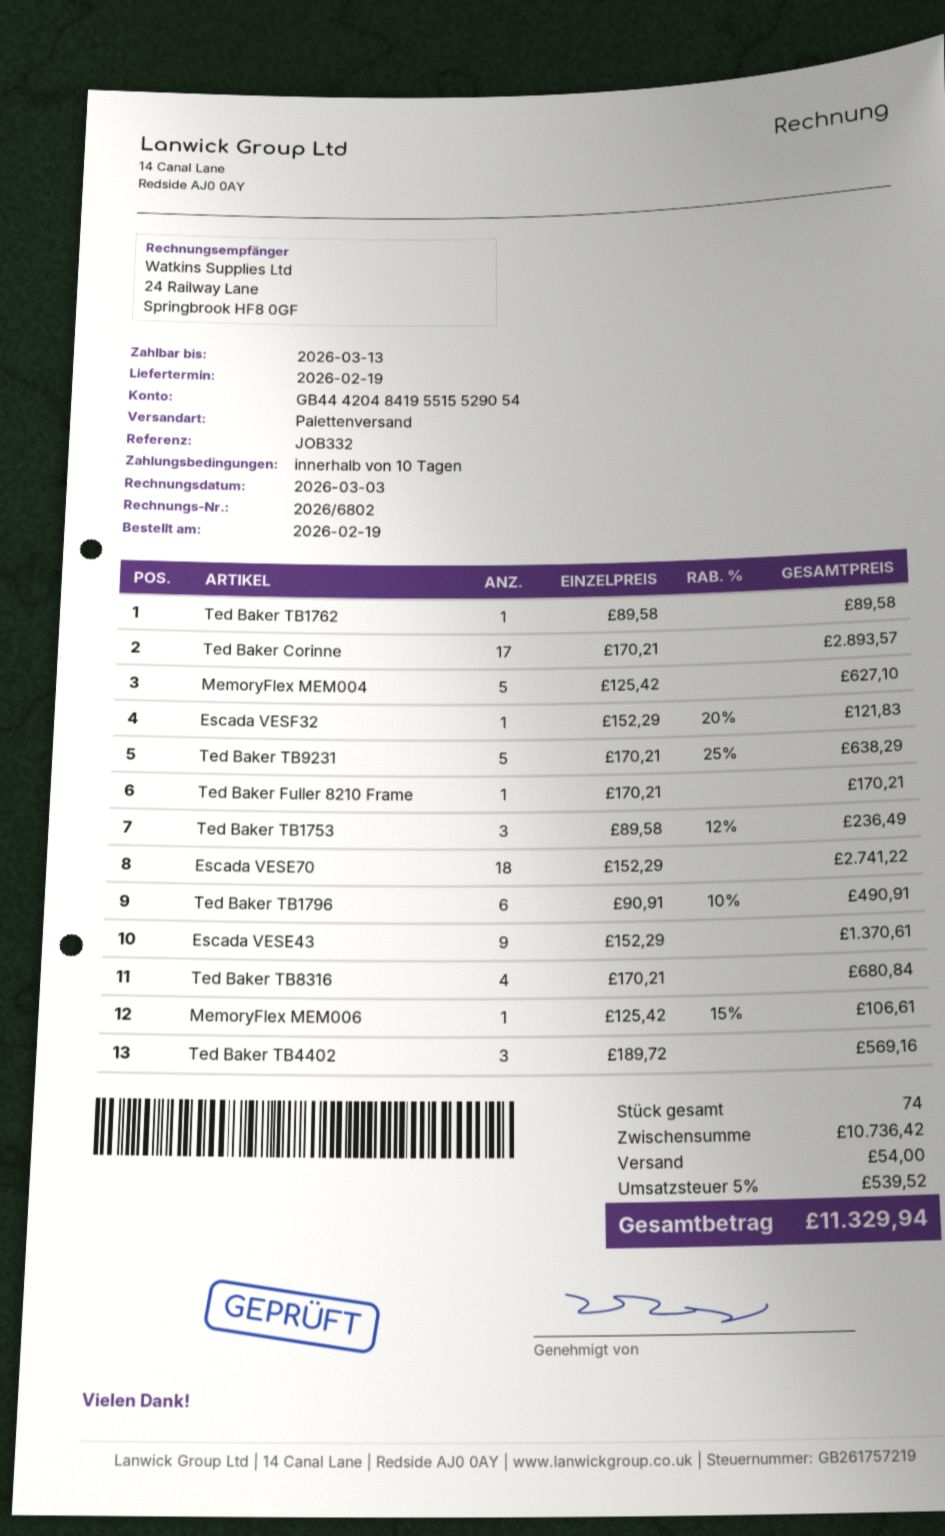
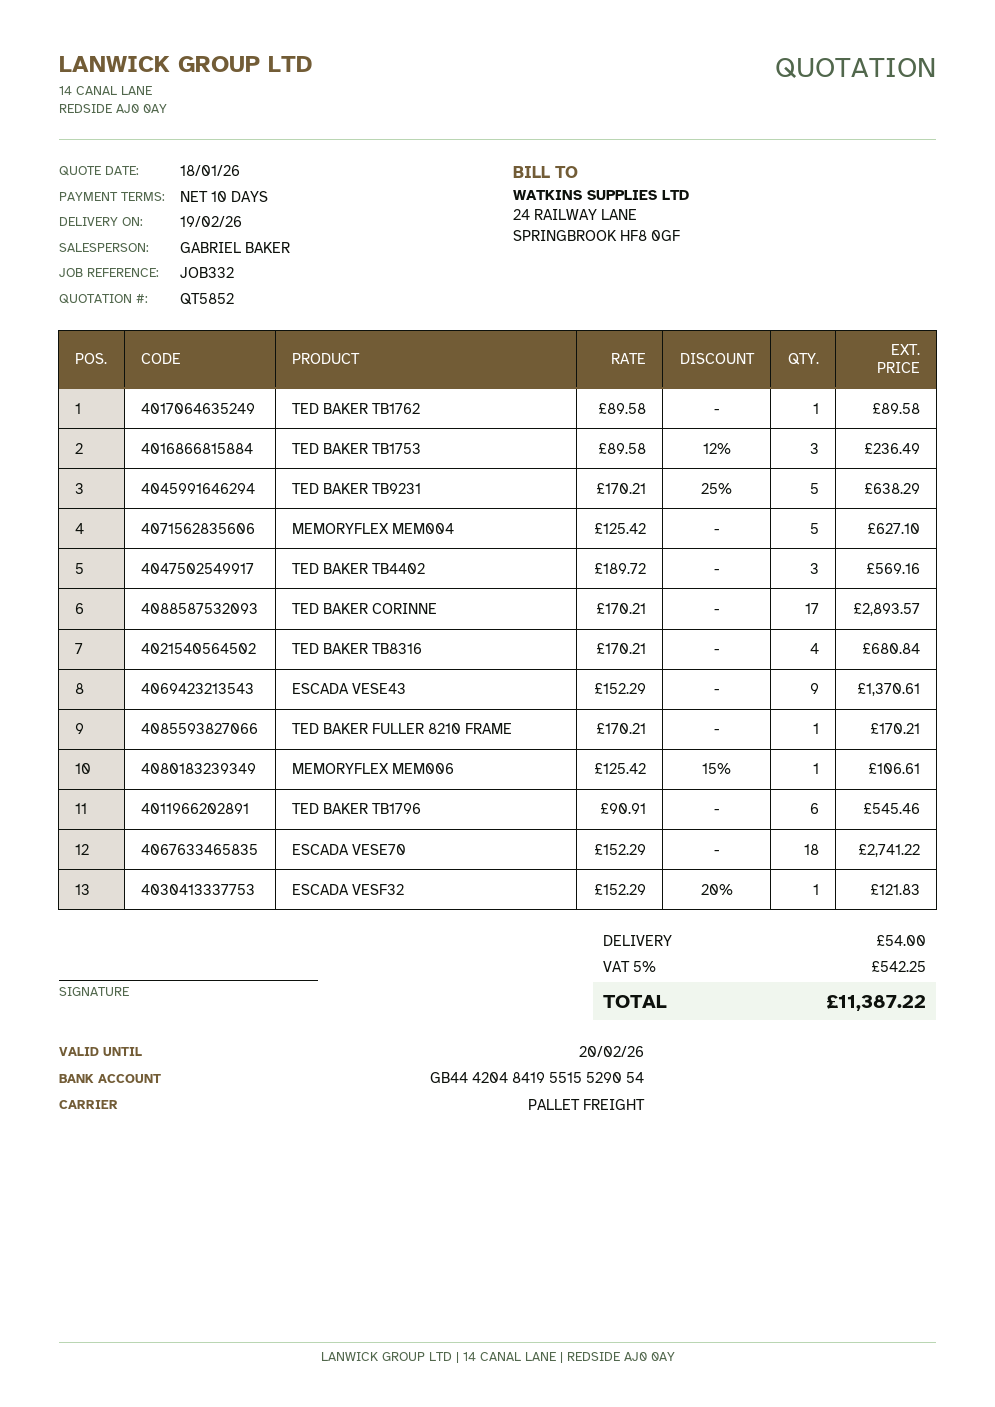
Ted Baker TB1796: 6 x 90.91 - 10% = 490.91 -> 6 x 90.91 = 545.46
tax: 5% = 539.52 -> 5% = 542.25
total: 11329.94 -> 11387.22

